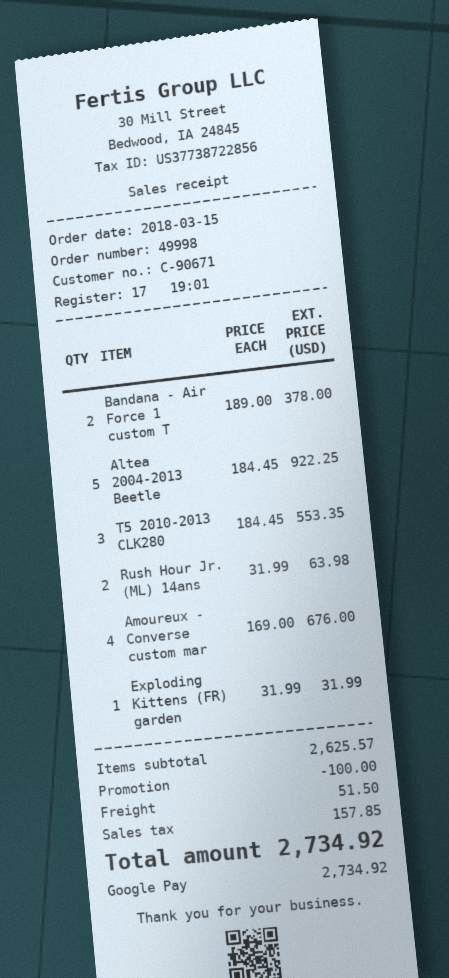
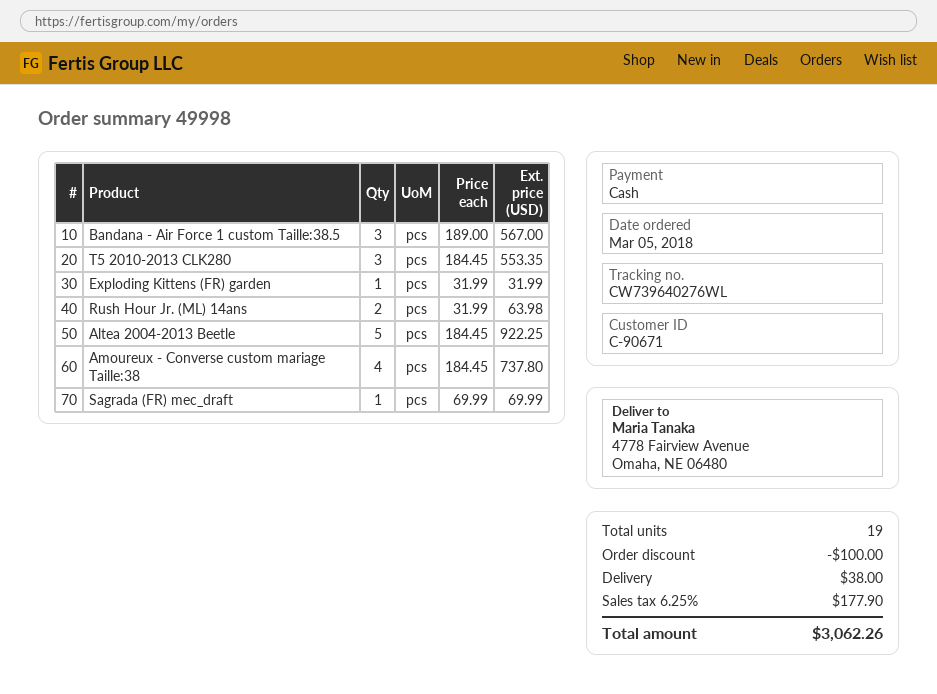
order date: 2018-03-15 -> 2018-03-05
payment method: Google Pay -> cash
Bandana - Air Force 1 custom T: 2 x 189.00 = 378.00 -> 3 x 189.00 = 567.00
Amoureux - Converse custom mar: 4 x 169.00 = 676.00 -> 4 x 184.45 = 737.80
Sagrada (FR) mec_draft: none -> 1 x 69.99 = 69.99
shipping: 51.50 -> 38.00
tax: 157.85 -> 177.90
total: 2734.92 -> 3062.26

